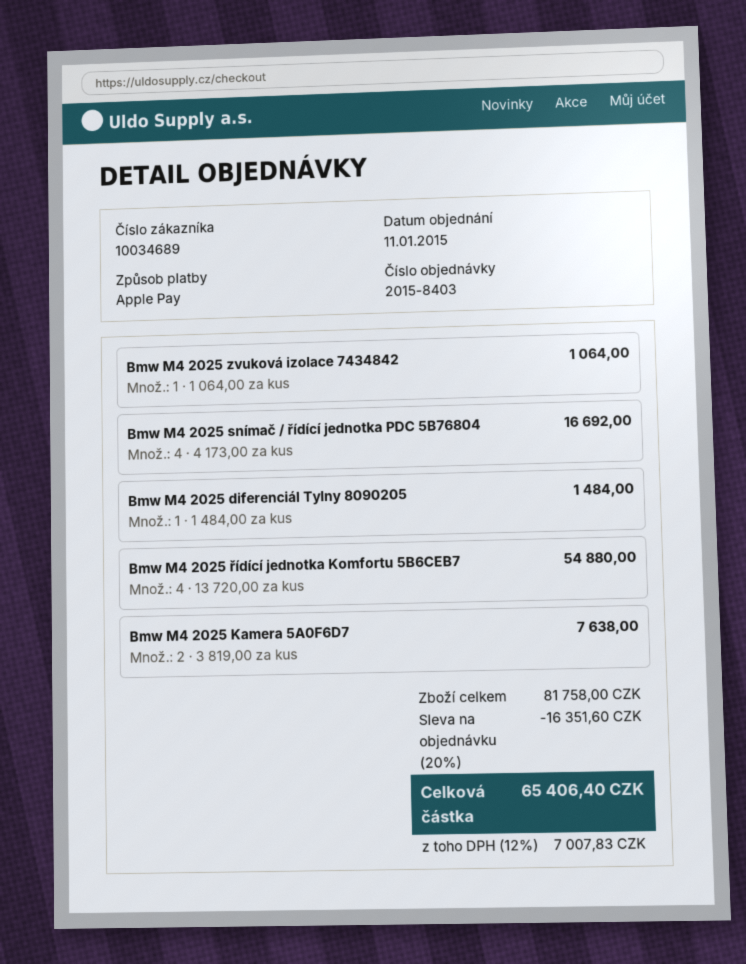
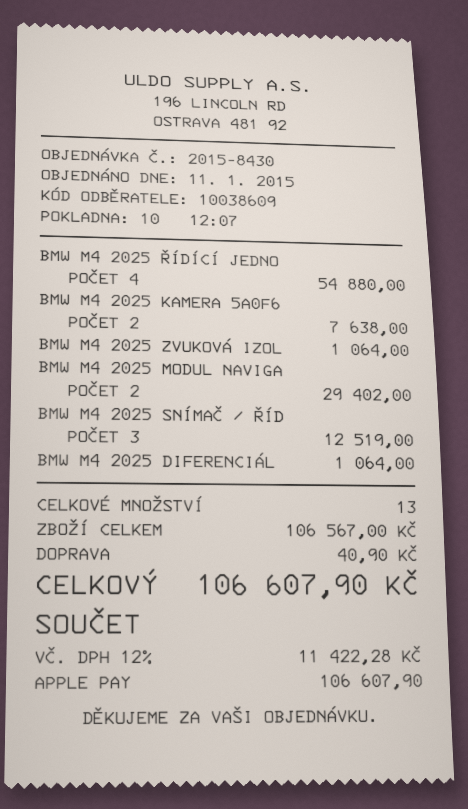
order number: 2015-8403 -> 2015-8430
customer number: 10034689 -> 10038609
Bmw M4 2025 snímač / řídící jednotka PDC 5B76804: 4 for 16692.00 -> 3 for 12519.00
Bmw M4 2025 diferenciál Tylny 8090205: 1 for 1484.00 -> 1 for 1064.00
BMW M4 2025 MODUL NAVIGA: none -> 2 for 29402.00
subtotal: 81758.00 -> 106567.00
discount: 20% = 16351.60 -> none
shipping: none -> 40.90
tax: 12% = 7007.83 -> 12% = 11422.28
total: 65406.40 -> 106607.90

